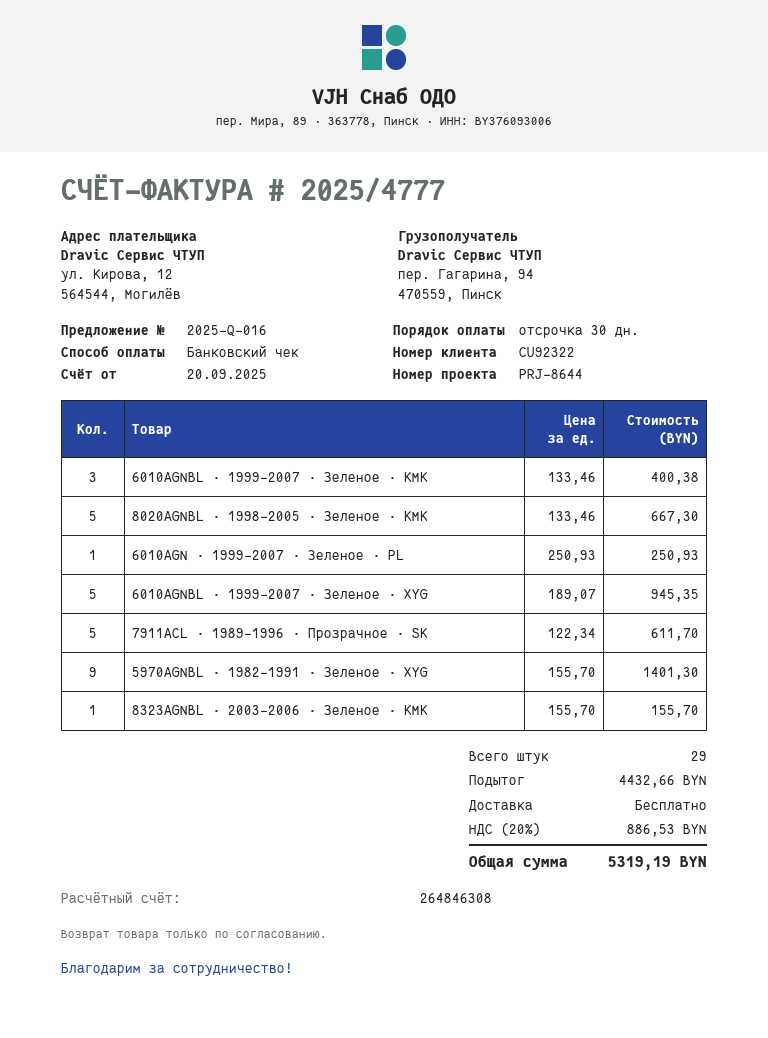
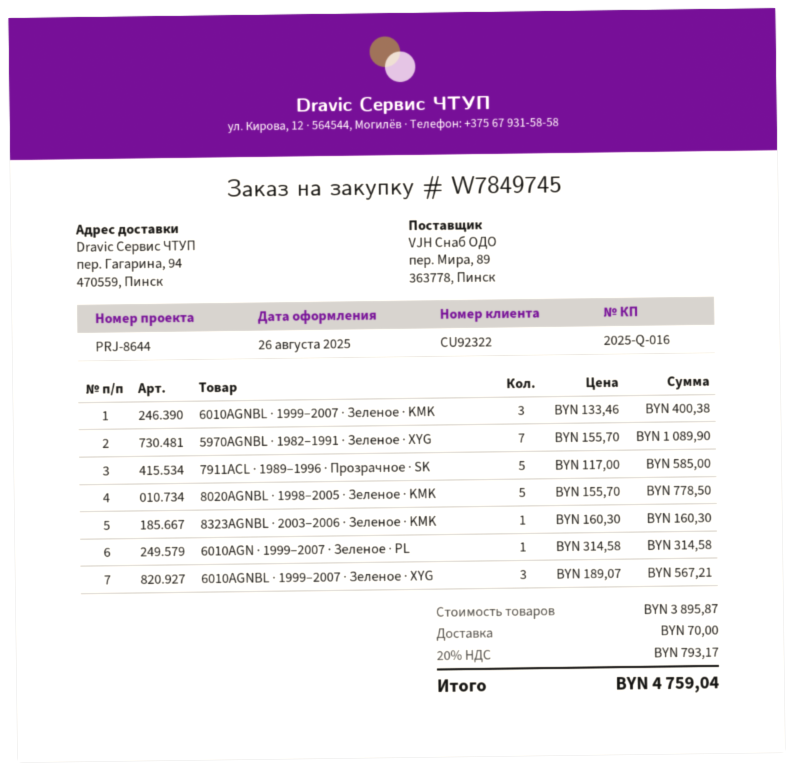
8020AGNBL · 1998–2005 · Зеленое · KMK: 5 x 133.46 = 667.30 -> 5 x 155.70 = 778.50
6010AGN · 1999–2007 · Зеленое · PL: 1 x 250.93 = 250.93 -> 1 x 314.58 = 314.58
6010AGNBL · 1999–2007 · Зеленое · XYG: 5 x 189.07 = 945.35 -> 3 x 189.07 = 567.21
7911ACL · 1989–1996 · Прозрачное · SK: 5 x 122.34 = 611.70 -> 5 x 117.00 = 585.00
5970AGNBL · 1982–1991 · Зеленое · XYG: 9 x 155.70 = 1401.30 -> 7 x 155.70 = 1089.90
8323AGNBL · 2003–2006 · Зеленое · KMK: 1 x 155.70 = 155.70 -> 1 x 160.30 = 160.30
subtotal: 4432.66 -> 3895.87
shipping: 0.00 -> 70.00
tax: 20% = 886.53 -> 20% = 793.17
total: 5319.19 -> 4759.04

